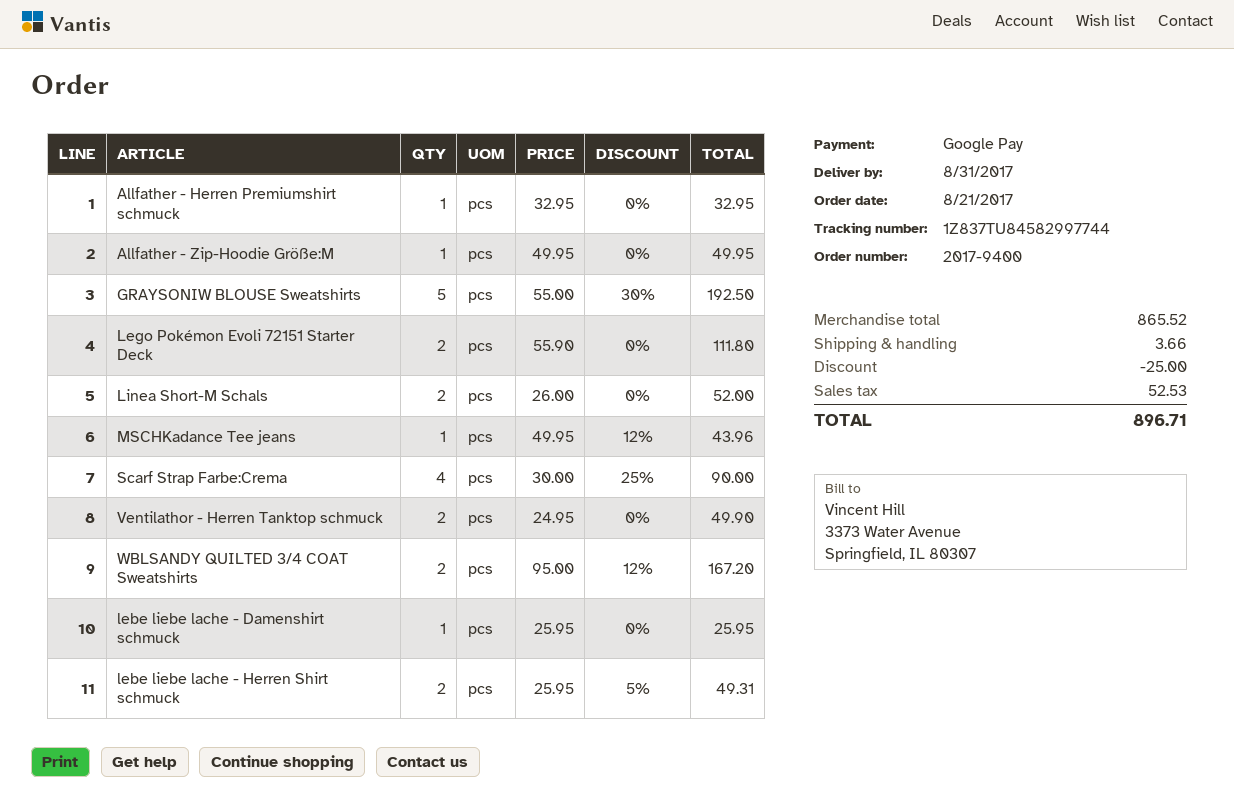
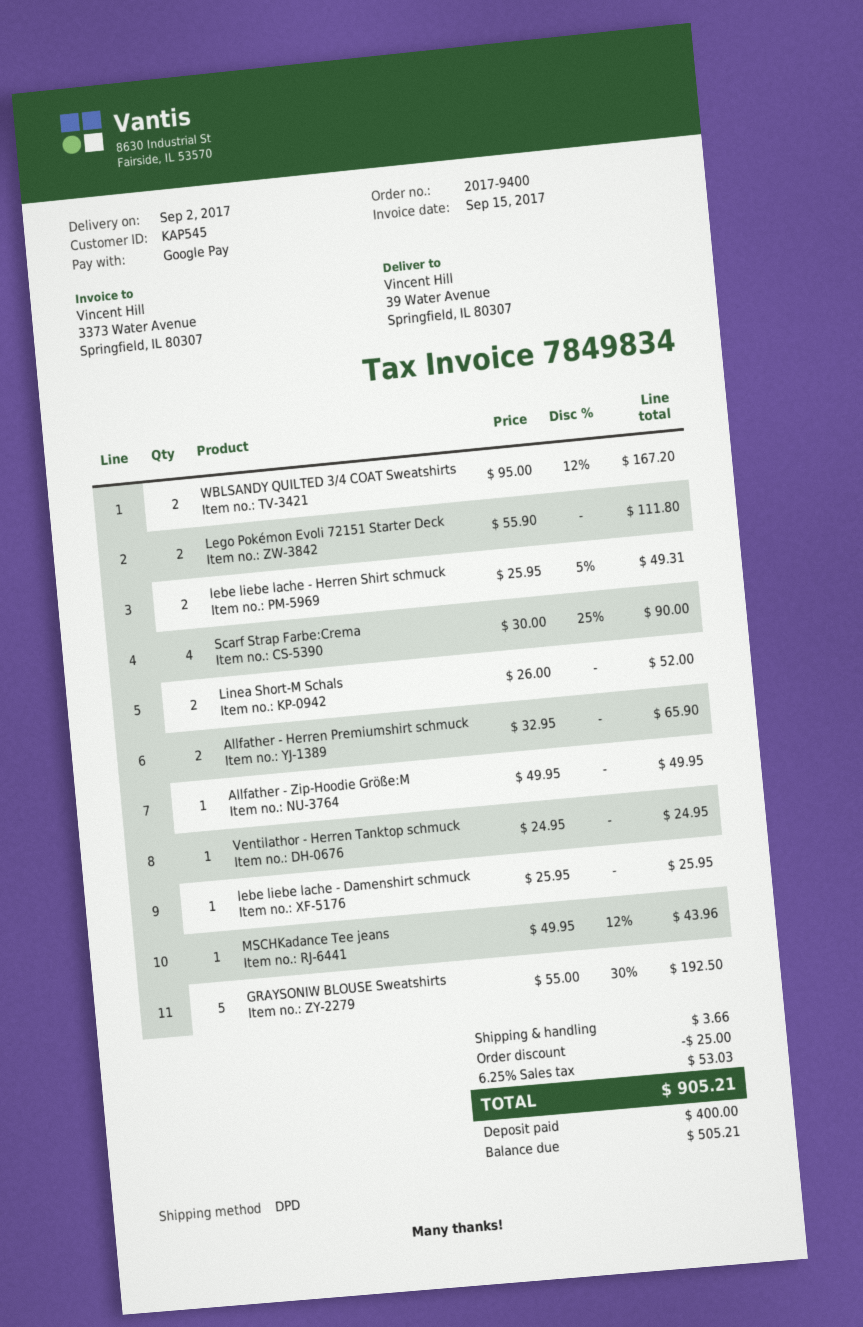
delivery date: 2017-08-31 -> 2017-09-02
Allfather - Herren Premiumshirt schmuck: 1 x 32.95 = 32.95 -> 2 x 32.95 = 65.90
Ventilathor - Herren Tanktop schmuck: 2 x 24.95 = 49.90 -> 1 x 24.95 = 24.95
tax: 52.53 -> 53.03
total: 896.71 -> 905.21

